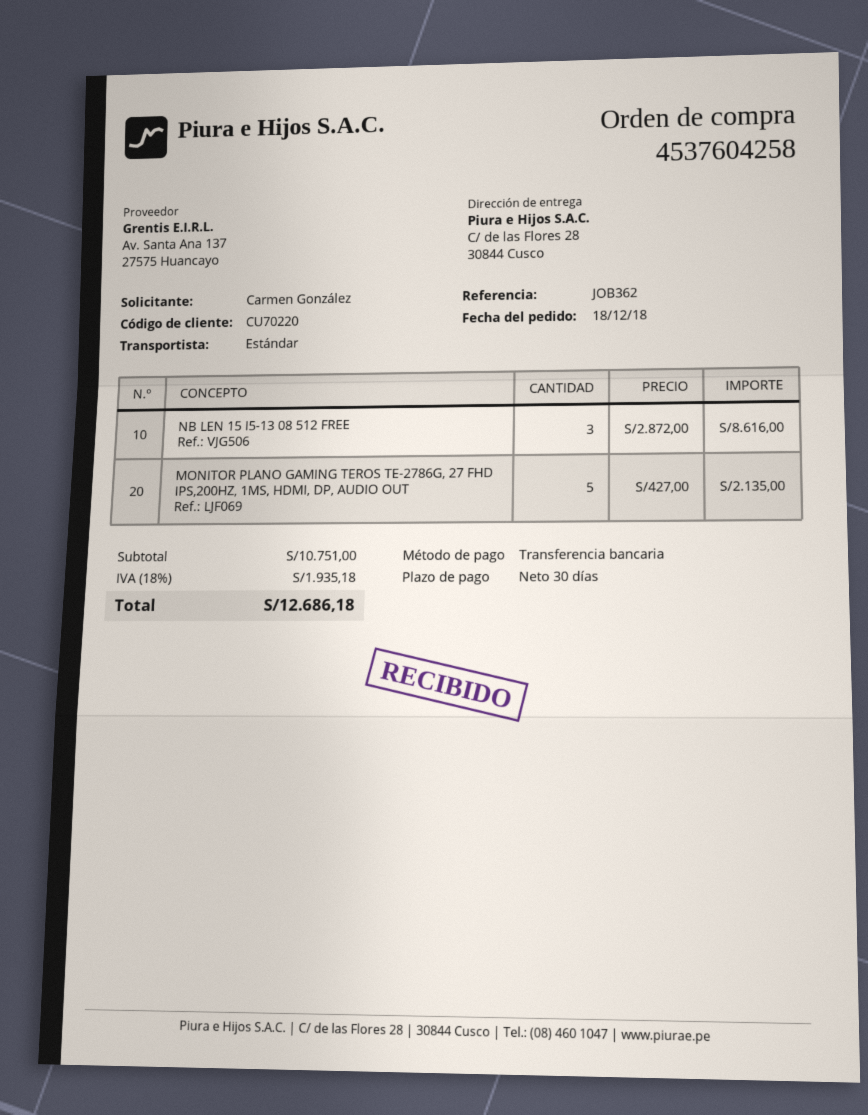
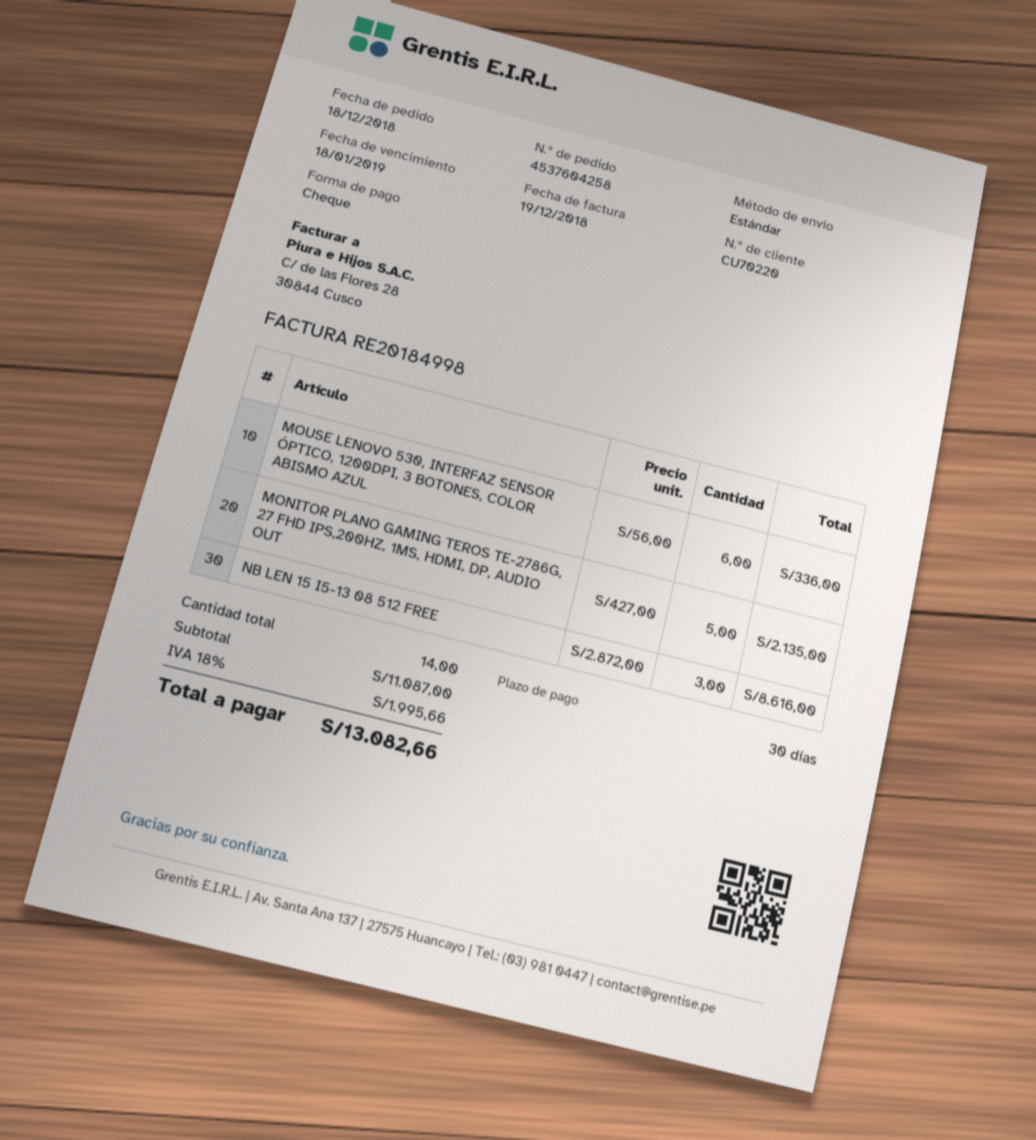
payment method: bank transfer -> cheque
MOUSE LENOVO 530, INTERFAZ SENSOR ÓPTICO, 1200DPI, 3 BOTONES, COLOR ABISMO AZUL: none -> 6 x 56.00 = 336.00
subtotal: 10751.00 -> 11087.00
tax: 18% = 1935.18 -> 18% = 1995.66
total: 12686.18 -> 13082.66

